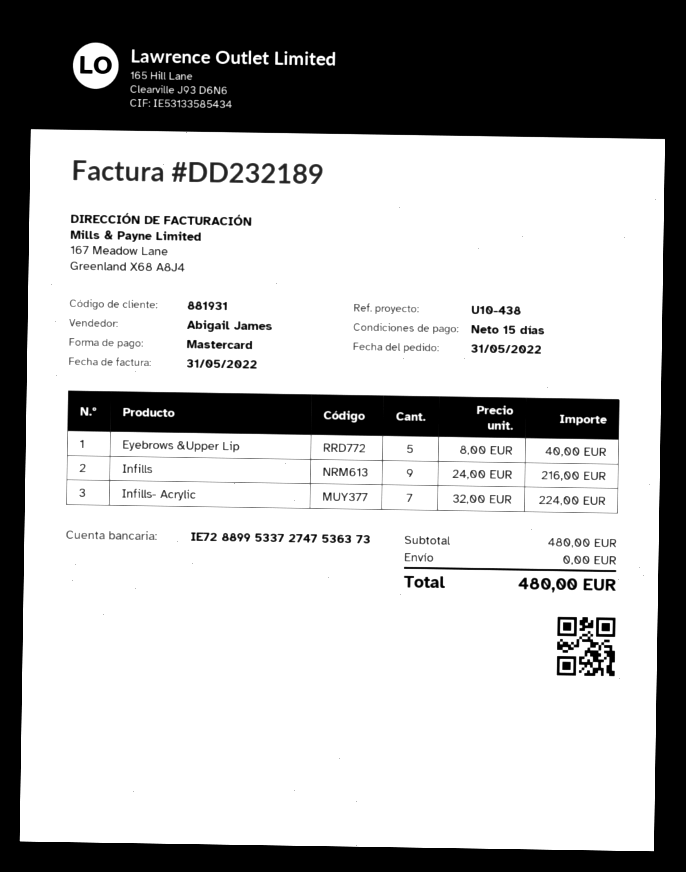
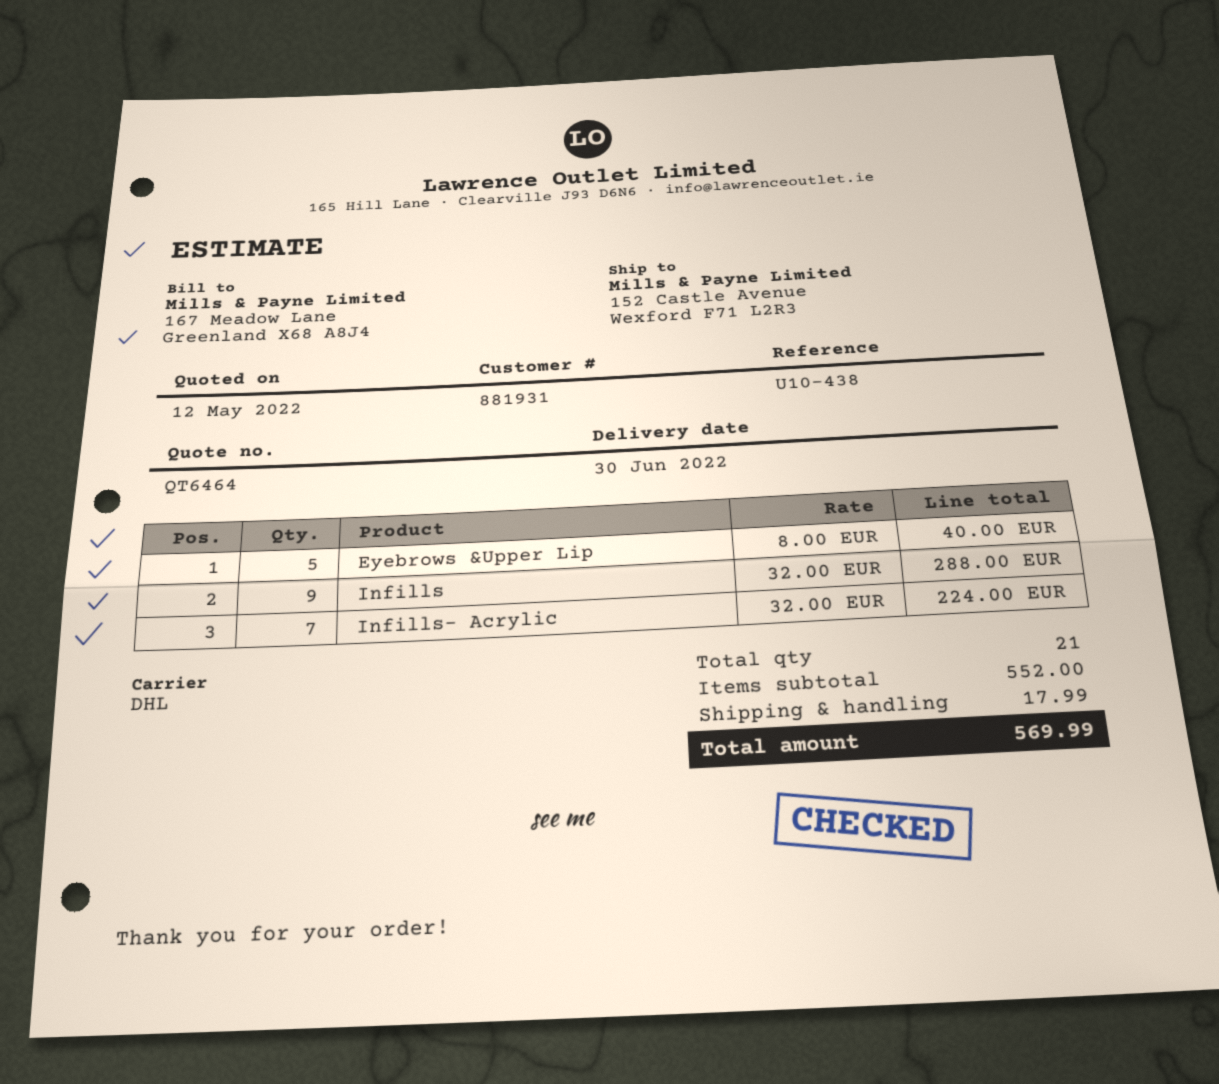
Infills: 9 x 24.00 = 216.00 -> 9 x 32.00 = 288.00
subtotal: 480.00 -> 552.00
shipping: 0.00 -> 17.99
total: 480.00 -> 569.99

